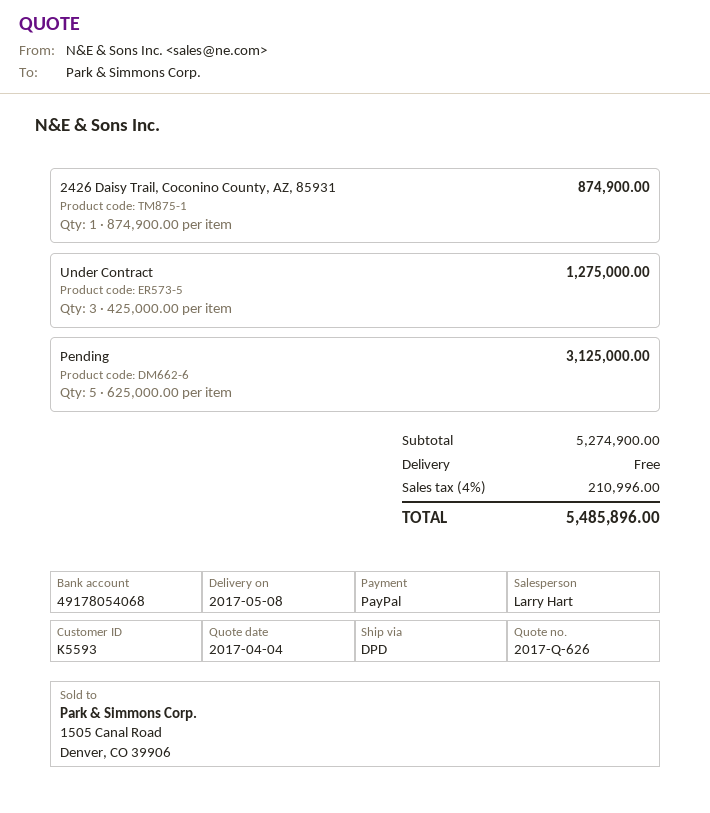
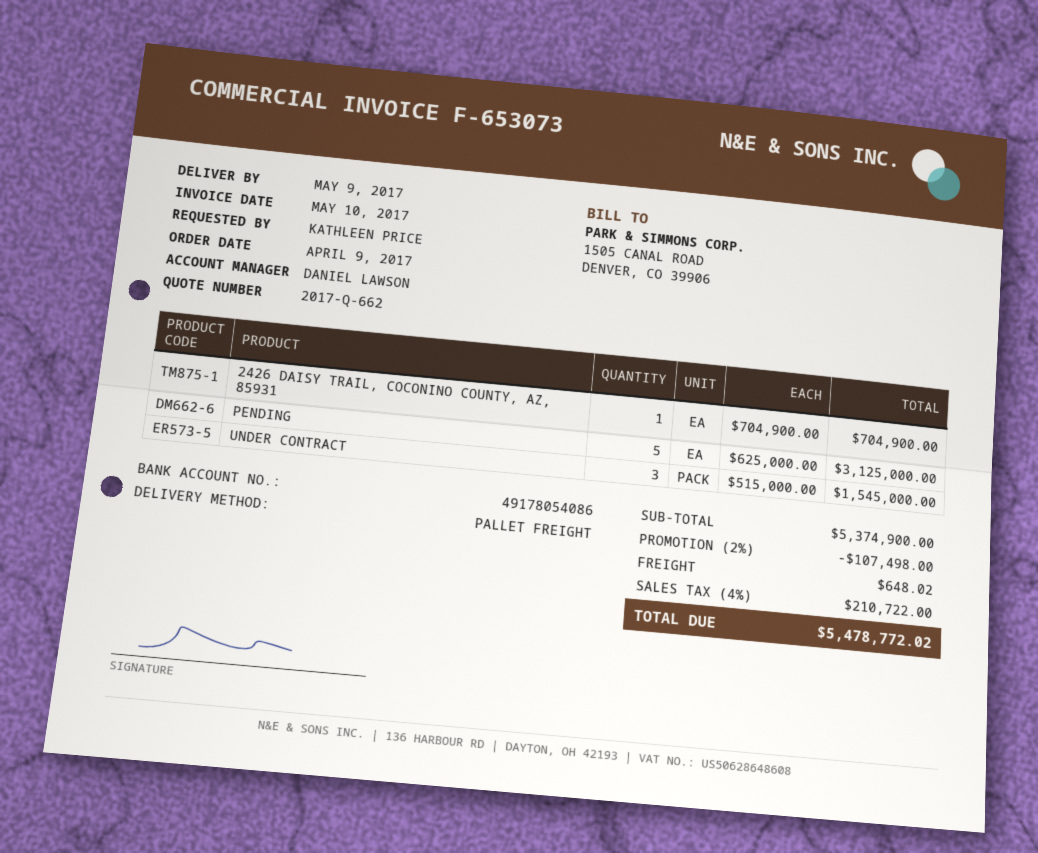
quote number: 2017-Q-626 -> 2017-Q-662
delivery date: 2017-05-08 -> 2017-05-09
sales rep: Larry Hart -> DANIEL LAWSON
bank account: 49178054068 -> 49178054086
shipping method: DPD -> pallet freight
2426 Daisy Trail, Coconino County, AZ, 85931: 1 x 874900.00 = 874900.00 -> 1 x 704900.00 = 704900.00
Under Contract: 3 x 425000.00 = 1275000.00 -> 3 x 515000.00 = 1545000.00
subtotal: 5274900.00 -> 5374900.00
discount: none -> 2% = 107498.00
shipping: 0.00 -> 648.02
tax: 4% = 210996.00 -> 4% = 210722.00
total: 5485896.00 -> 5478772.02

